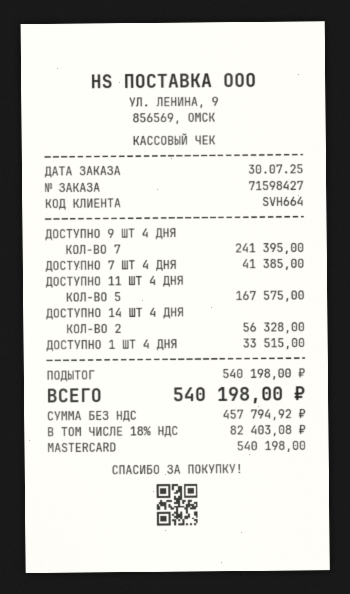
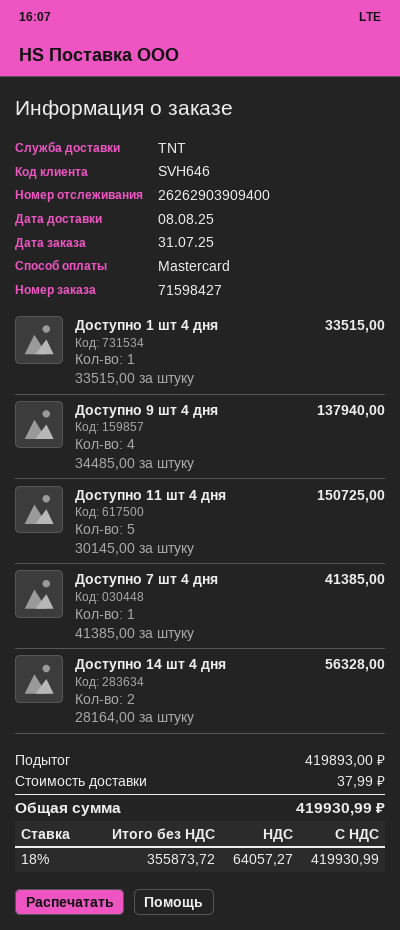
order date: 2025-07-30 -> 2025-07-31
customer number: SVH664 -> SVH646
ДОСТУПНО 9 ШТ 4 ДНЯ: 7 for 241395.00 -> 4 for 137940.00
ДОСТУПНО 11 ШТ 4 ДНЯ: 5 for 167575.00 -> 5 for 150725.00
subtotal: 540198.00 -> 419893.00
shipping: none -> 37.99
net: 457794.92 -> 355873.72
tax: 18% = 82403.08 -> 18% = 64057.27
total: 540198.00 -> 419930.99

